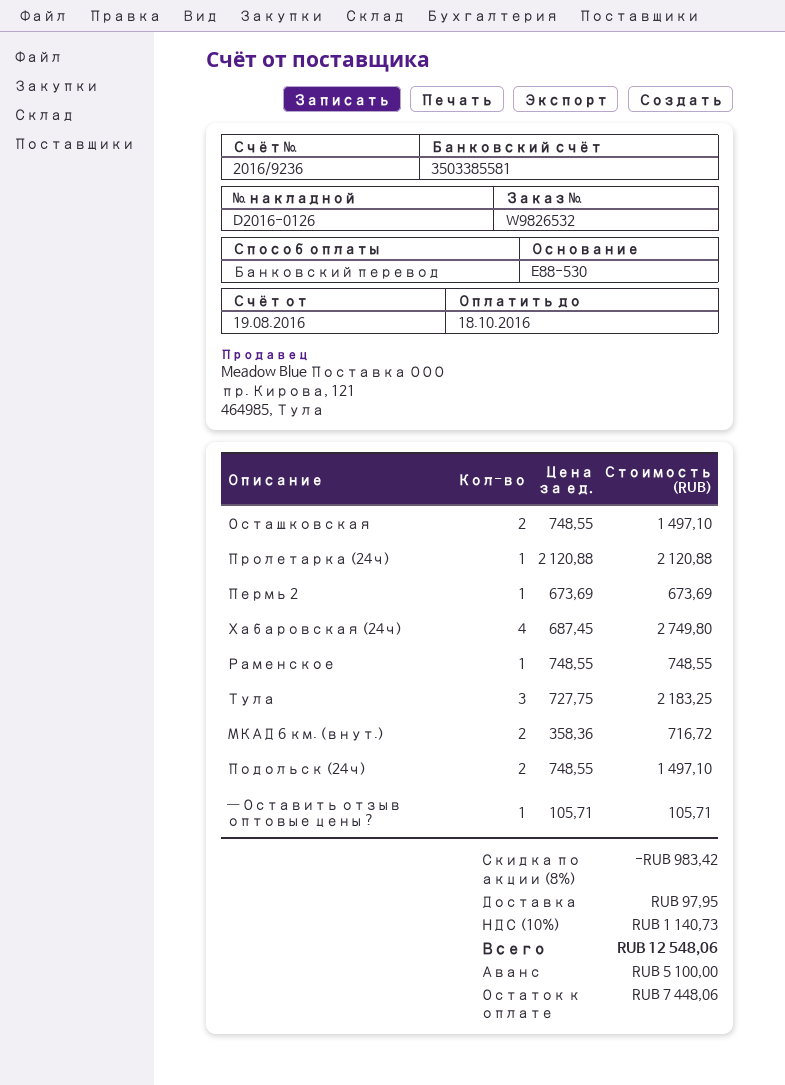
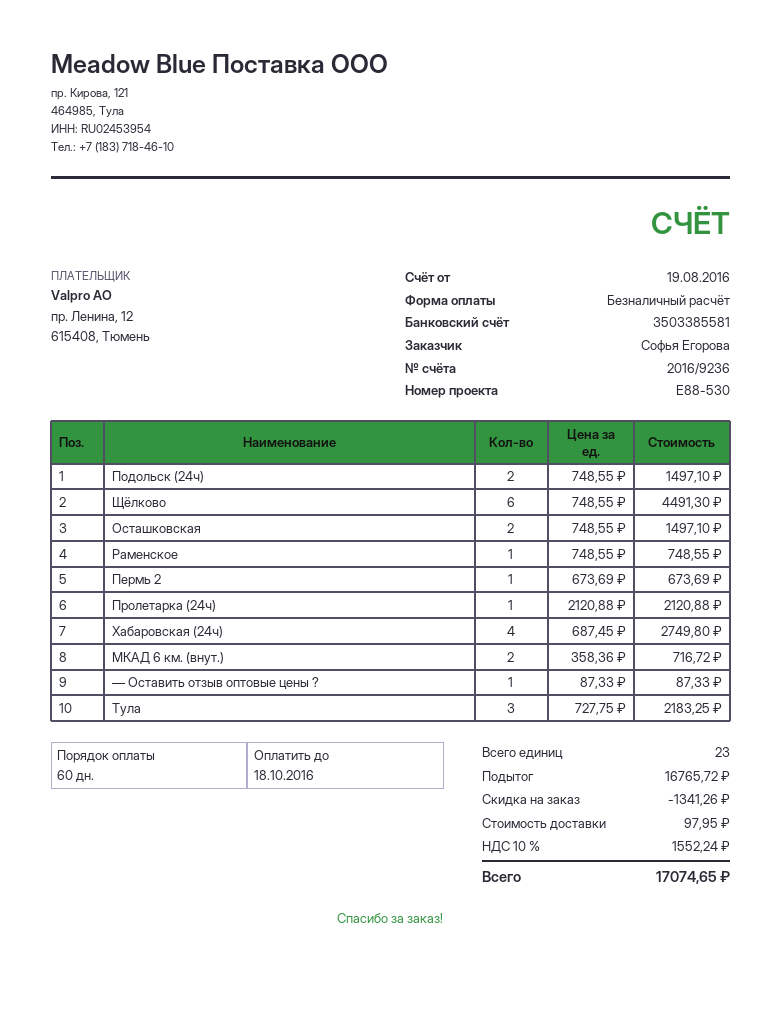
— Оставить отзыв оптовые цены ?: 1 x 105.71 = 105.71 -> 1 x 87.33 = 87.33
Щёлково: none -> 6 x 748.55 = 4491.30
discount: 983.42 -> 1341.26
tax: 10% = 1140.73 -> 10% = 1552.24
total: 12548.06 -> 17074.65

